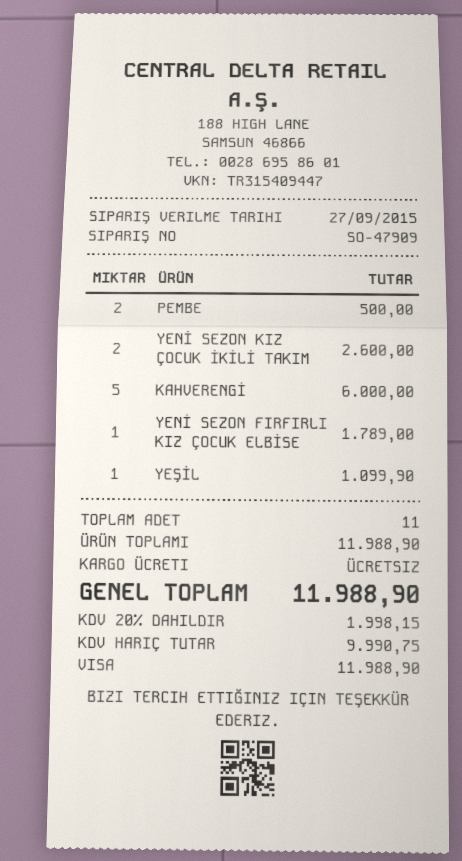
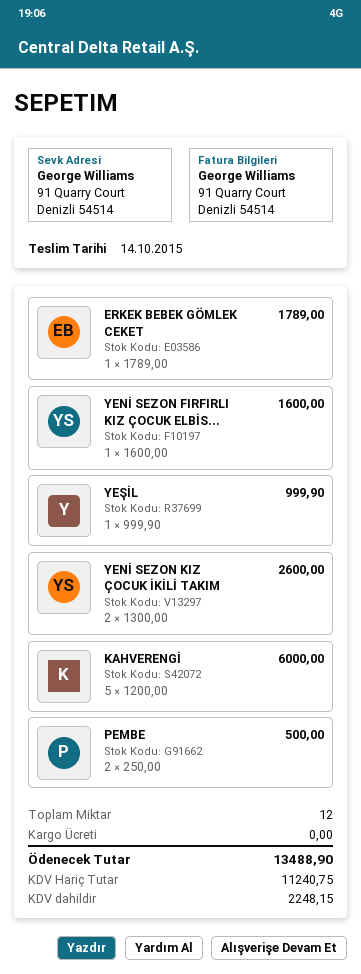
YENİ SEZON FIRFIRLI KIZ ÇOCUK ELBİSE: 1 for 1789.00 -> 1 for 1600.00
YEŞİL: 1 for 1099.90 -> 1 for 999.90
ERKEK BEBEK GÖMLEK CEKET: none -> 1 for 1789.00
total quantity: 11 -> 12
net: 9990.75 -> 11240.75
tax: 1998.15 -> 2248.15
total: 11988.90 -> 13488.90

